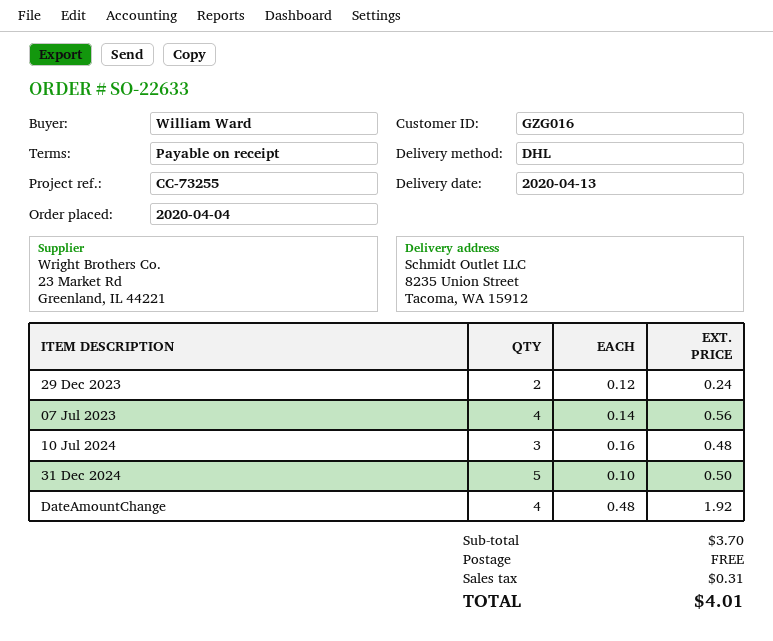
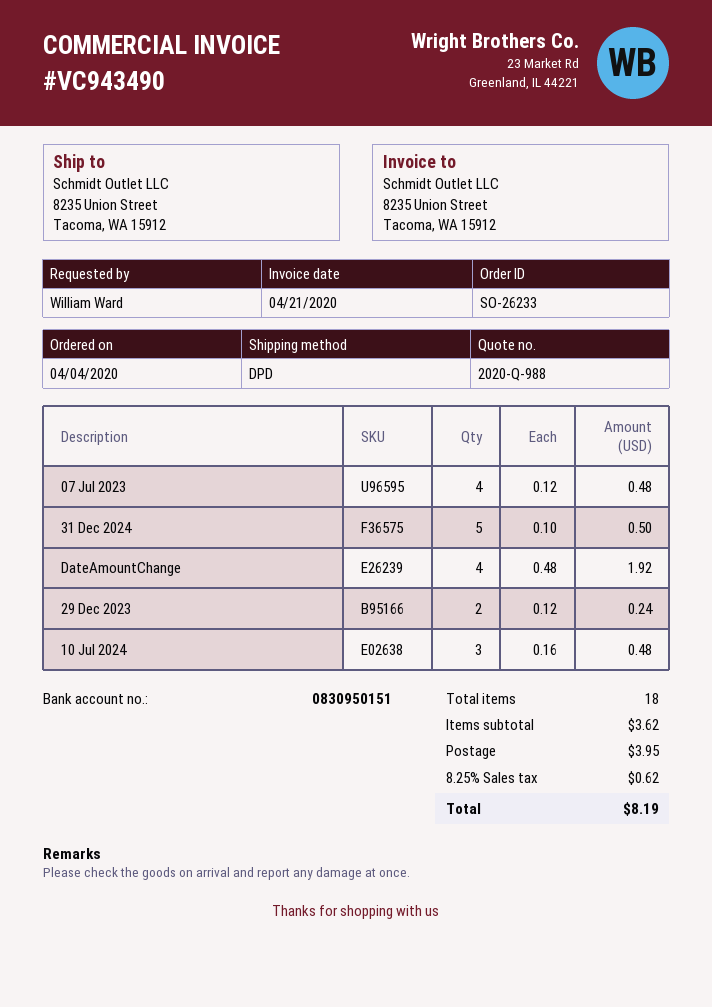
order number: SO-22633 -> SO-26233
shipping method: DHL -> DPD
07 Jul 2023: 4 x 0.14 = 0.56 -> 4 x 0.12 = 0.48
subtotal: 3.70 -> 3.62
shipping: 0.00 -> 3.95
tax: 0.31 -> 0.62
total: 4.01 -> 8.19

